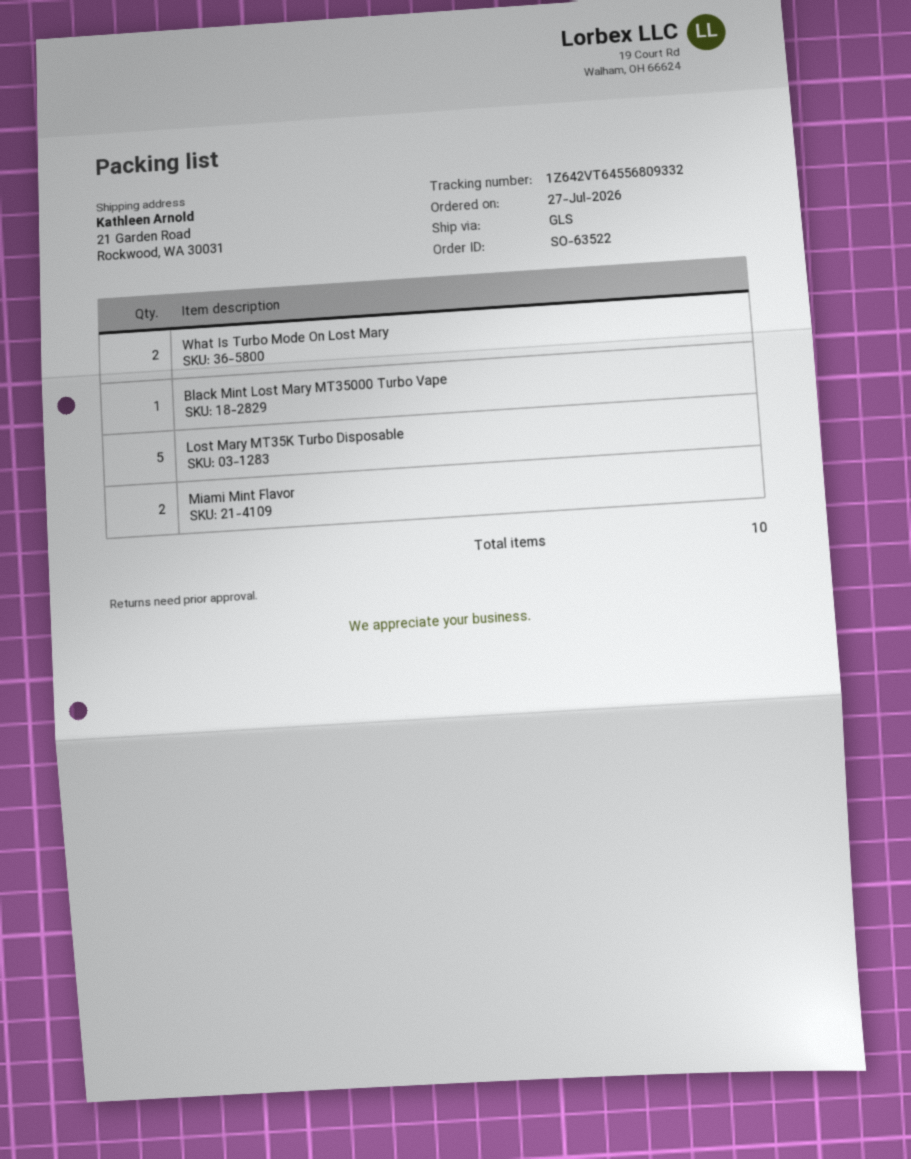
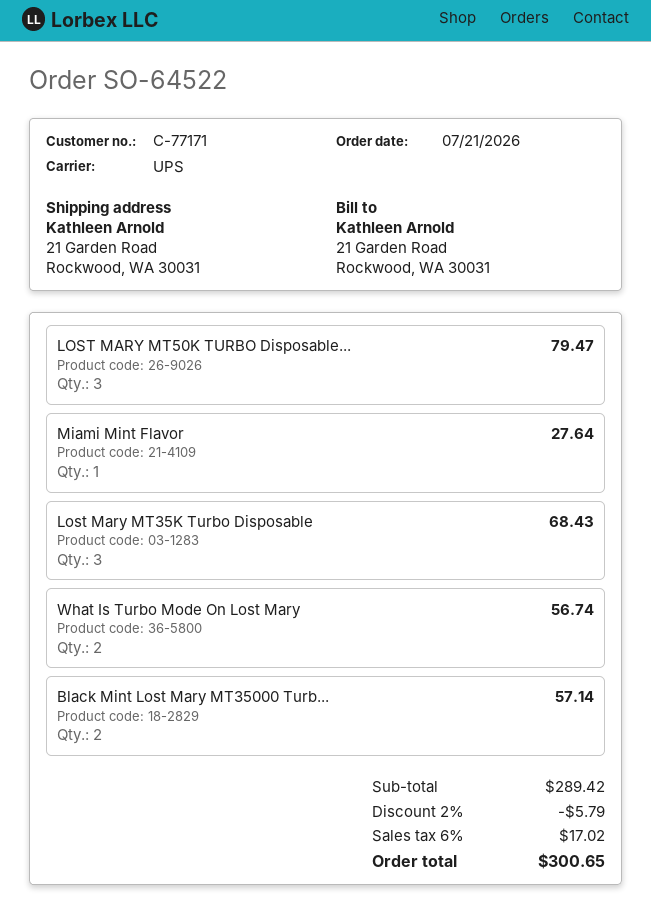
order number: SO-63522 -> SO-64522
order date: 2026-07-27 -> 2026-07-21
shipping method: GLS -> UPS
Black Mint Lost Mary MT35000 Turbo Vape: 1 -> 2
Lost Mary MT35K Turbo Disposable: 5 -> 3
Miami Mint Flavor: 2 -> 1
LOST MARY MT50K TURBO Disposable...: none -> 3

